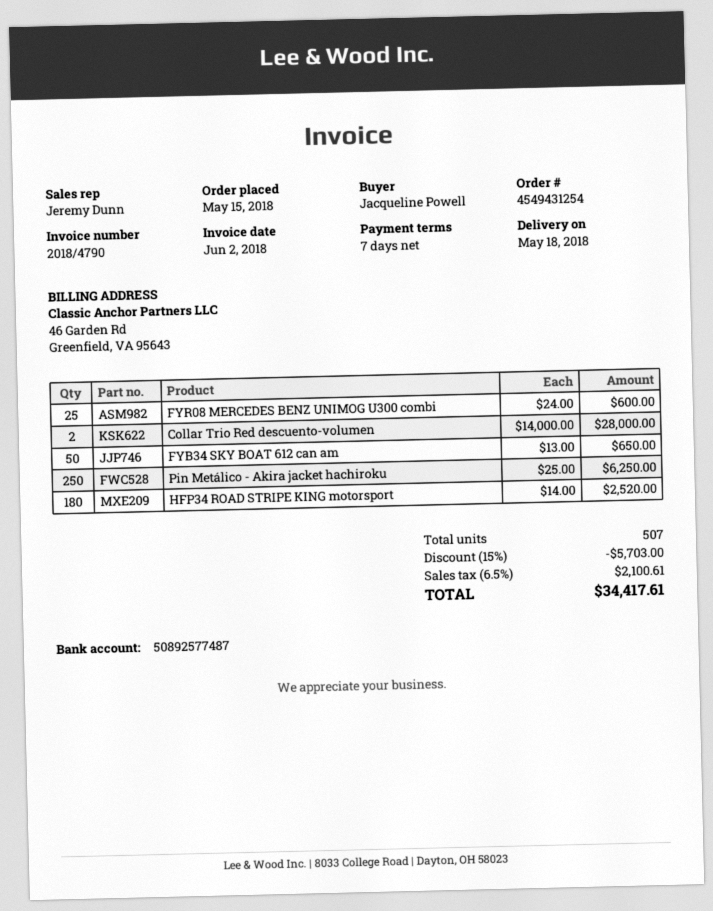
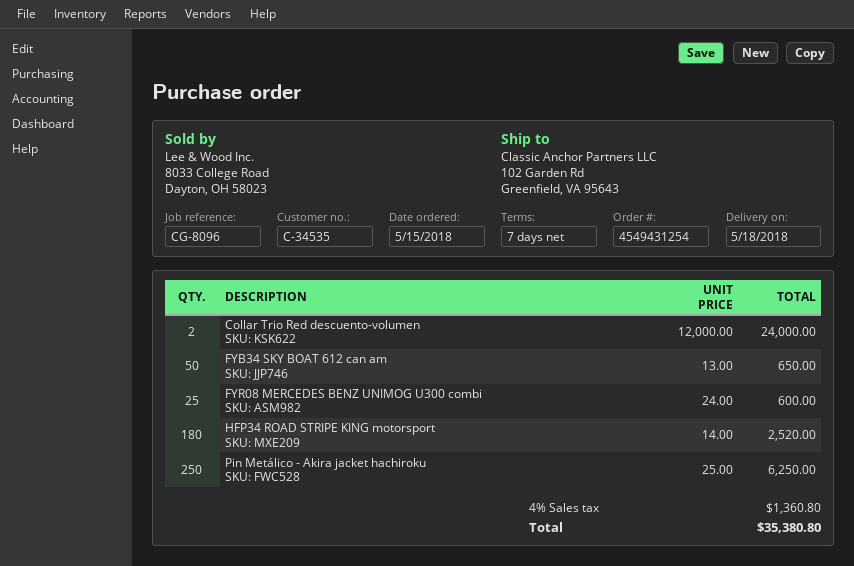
Collar Trio Red descuento-volumen: 2 x 14000.00 = 28000.00 -> 2 x 12000.00 = 24000.00
discount: 15% = 5703.00 -> none
tax: 6.5% = 2100.61 -> 4% = 1360.80
total: 34417.61 -> 35380.80

